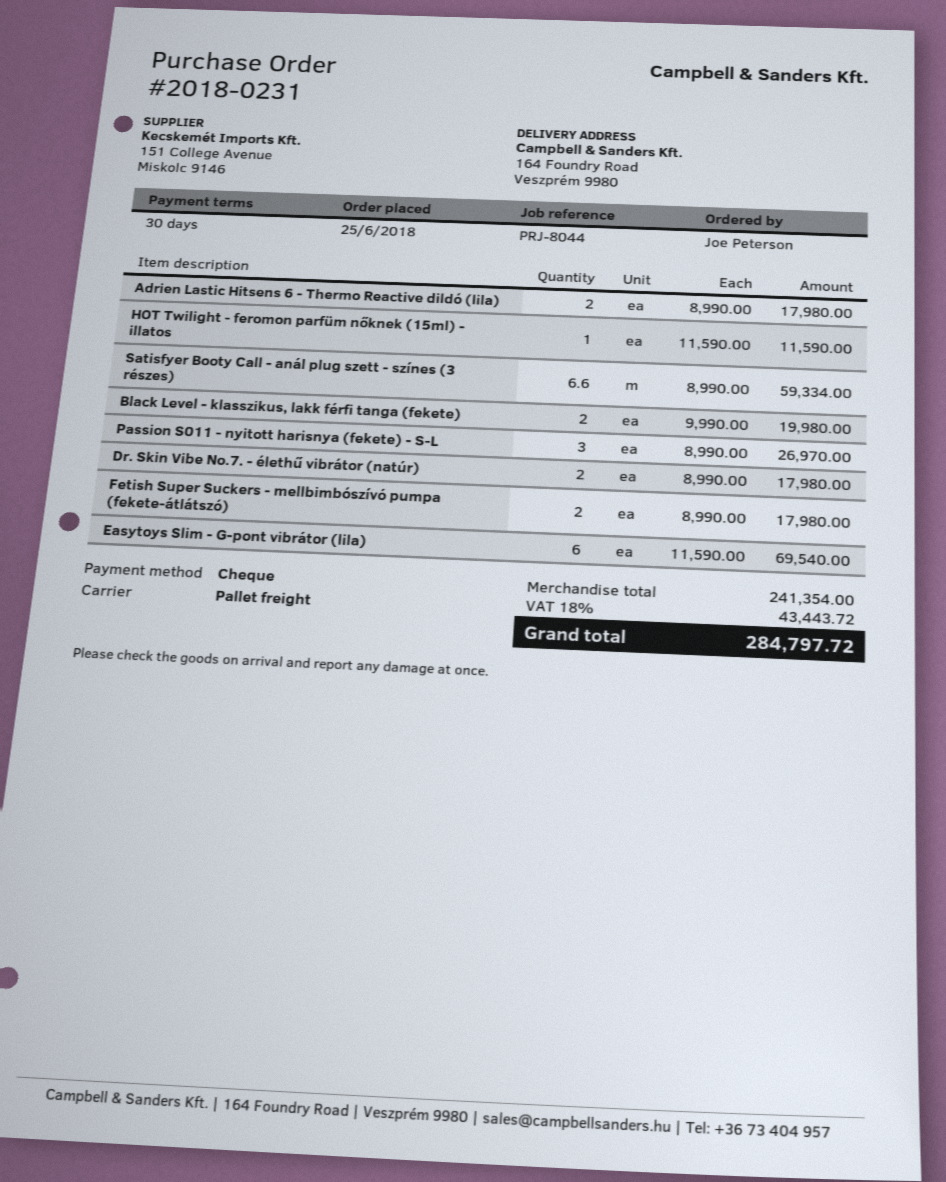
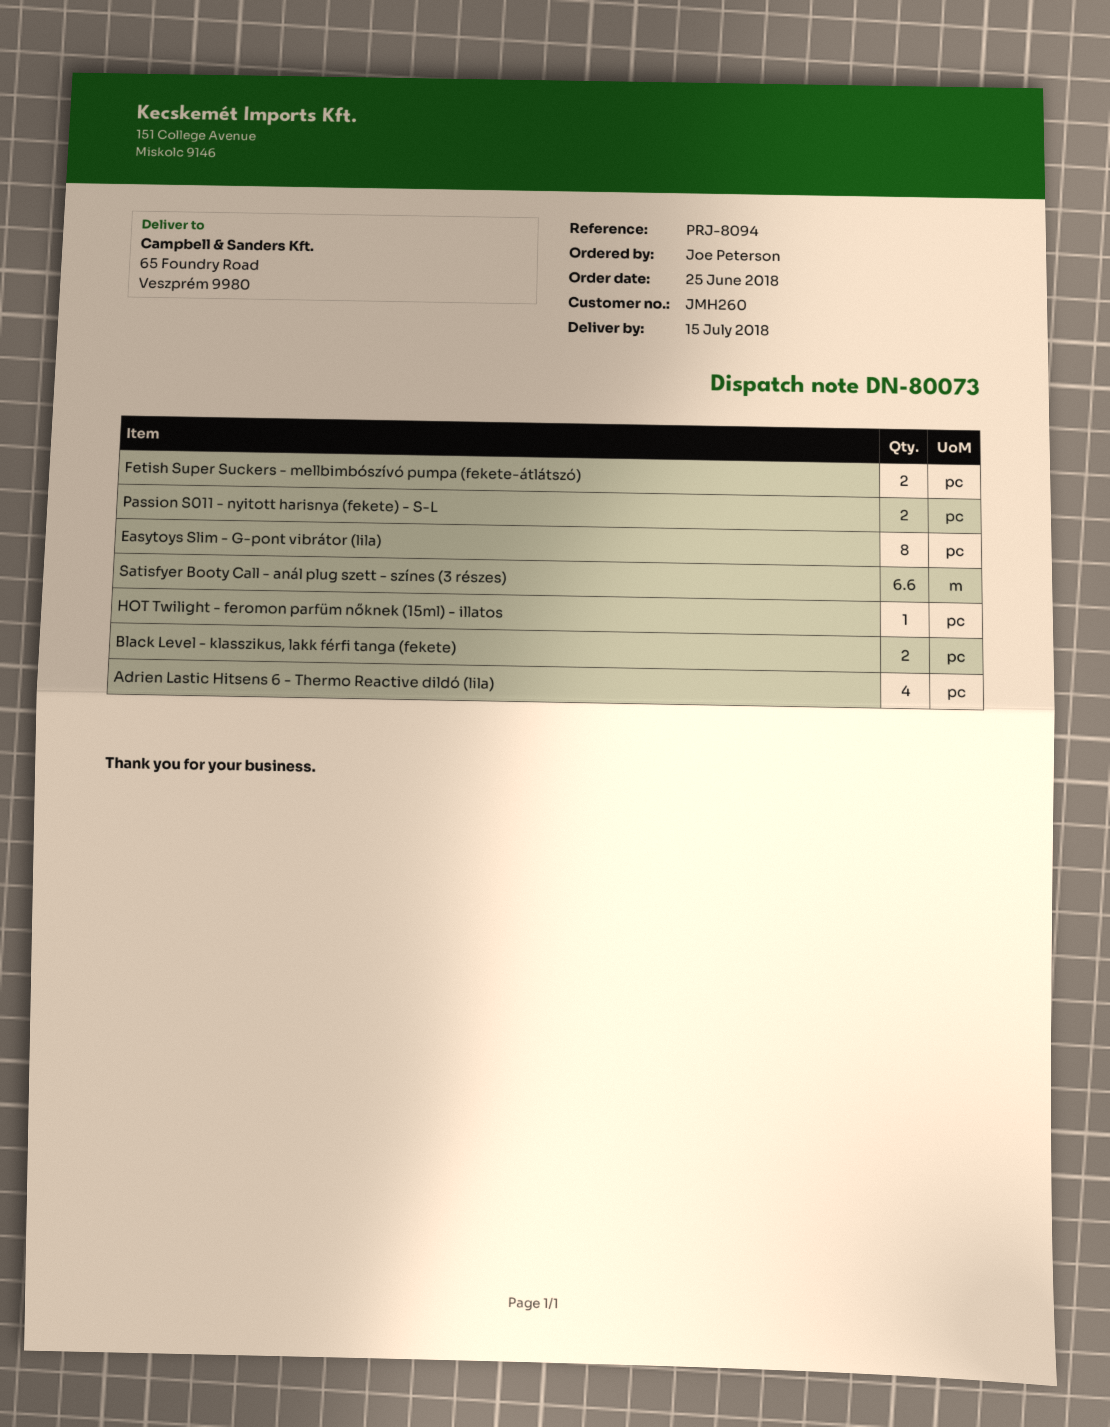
reference: PRJ-8044 -> PRJ-8094
ship to: 164 Foundry Road, Veszprém 9980 -> 65 Foundry Road, Veszprém 9980
Adrien Lastic Hitsens 6 - Thermo Reactive dildó (lila): 2 -> 4
Passion S011 - nyitott harisnya (fekete) - S-L: 3 -> 2
Dr. Skin Vibe No.7. - élethű vibrátor (natúr): 2 -> none
Easytoys Slim - G-pont vibrátor (lila): 6 -> 8

